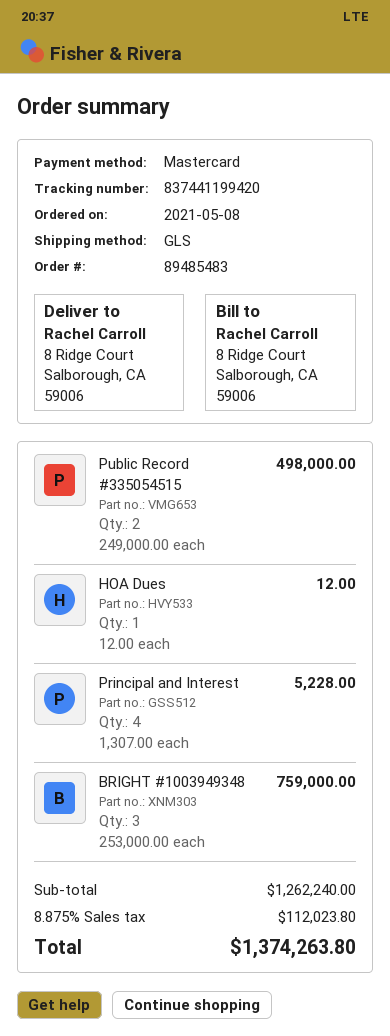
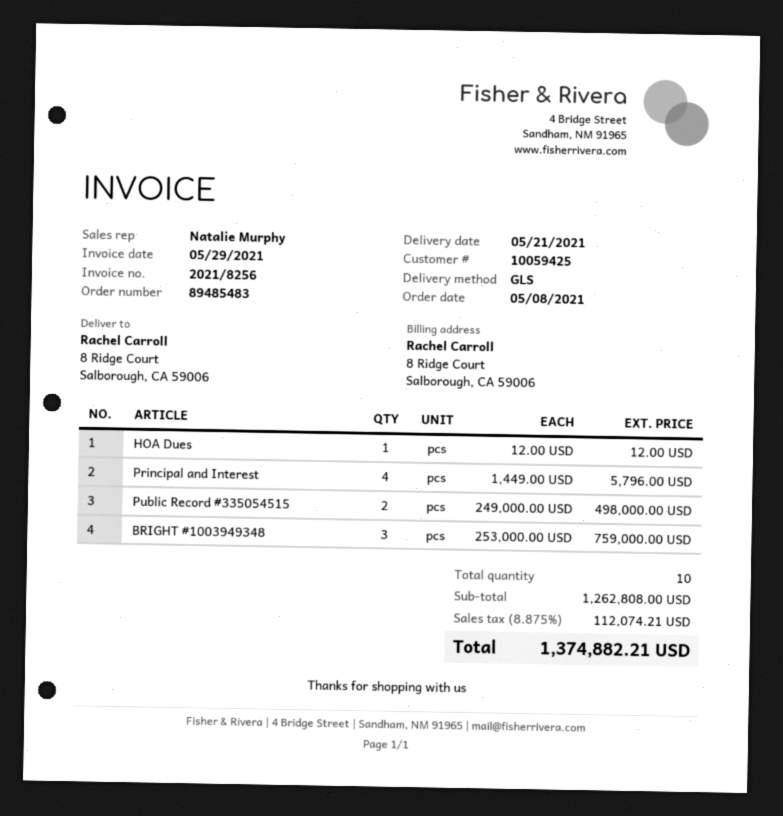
Principal and Interest: 4 x 1307.00 = 5228.00 -> 4 x 1449.00 = 5796.00
subtotal: 1262240.00 -> 1262808.00
tax: 8.875% = 112023.80 -> 8.875% = 112074.21
total: 1374263.80 -> 1374882.21

